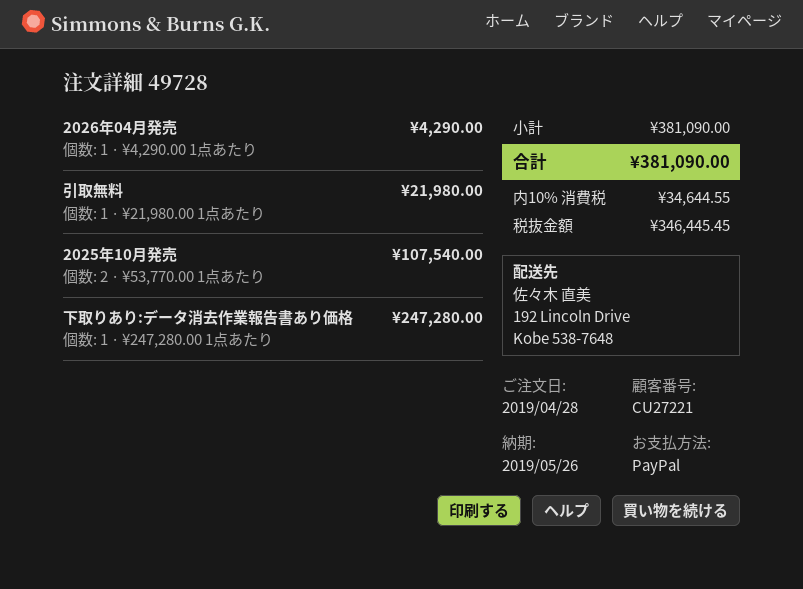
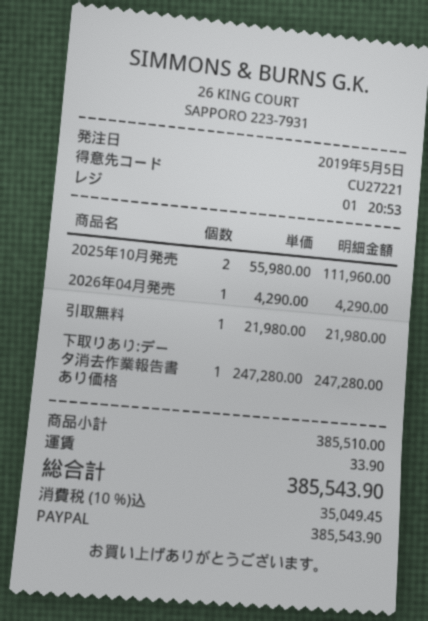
order date: 2019-04-28 -> 2019-05-05
2025年10月発売: 2 x 53770.00 = 107540.00 -> 2 x 55980.00 = 111960.00
subtotal: 381090.00 -> 385510.00
shipping: none -> 33.90
tax: 10% = 34644.55 -> 10% = 35049.45
total: 381090.00 -> 385543.90

